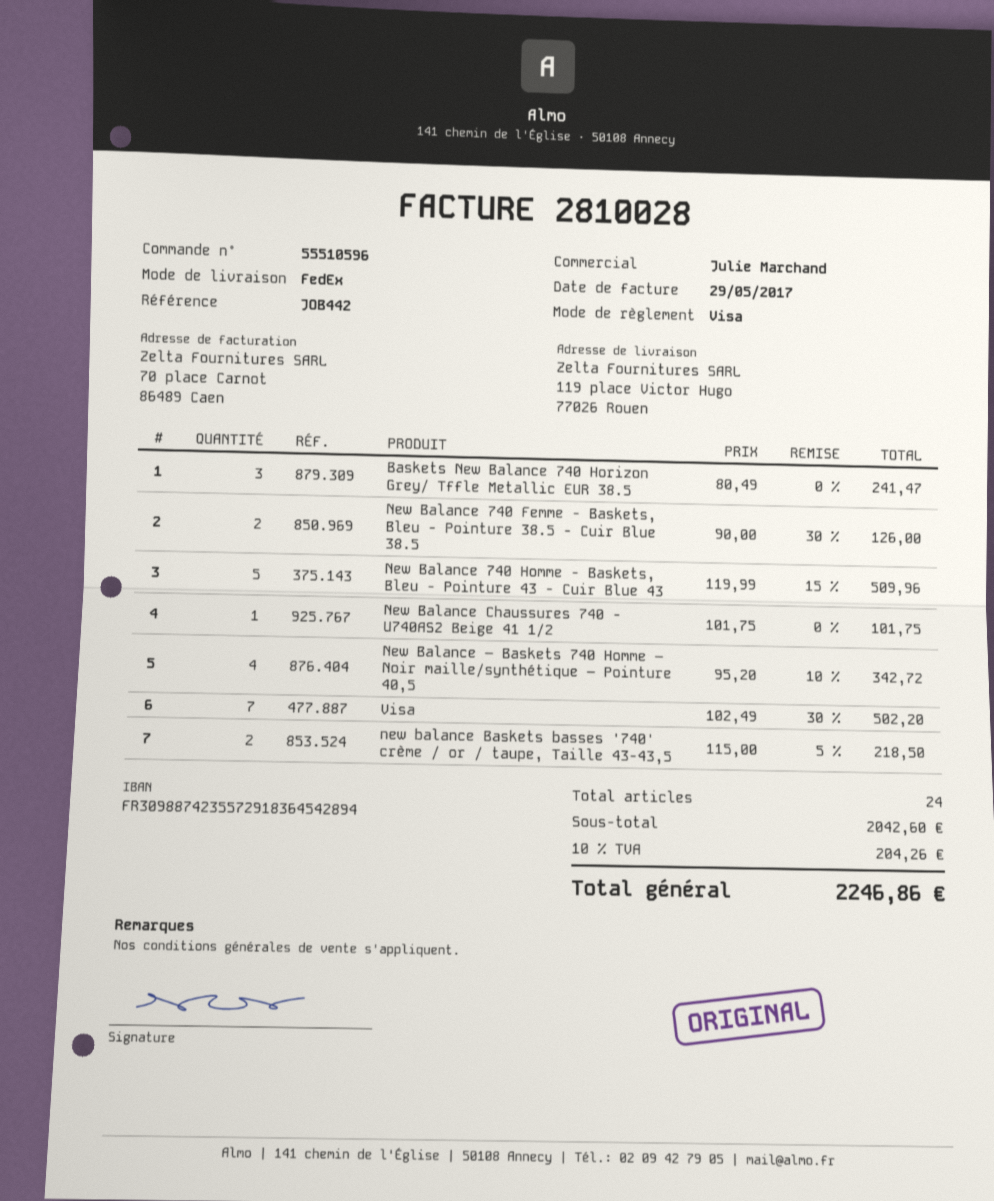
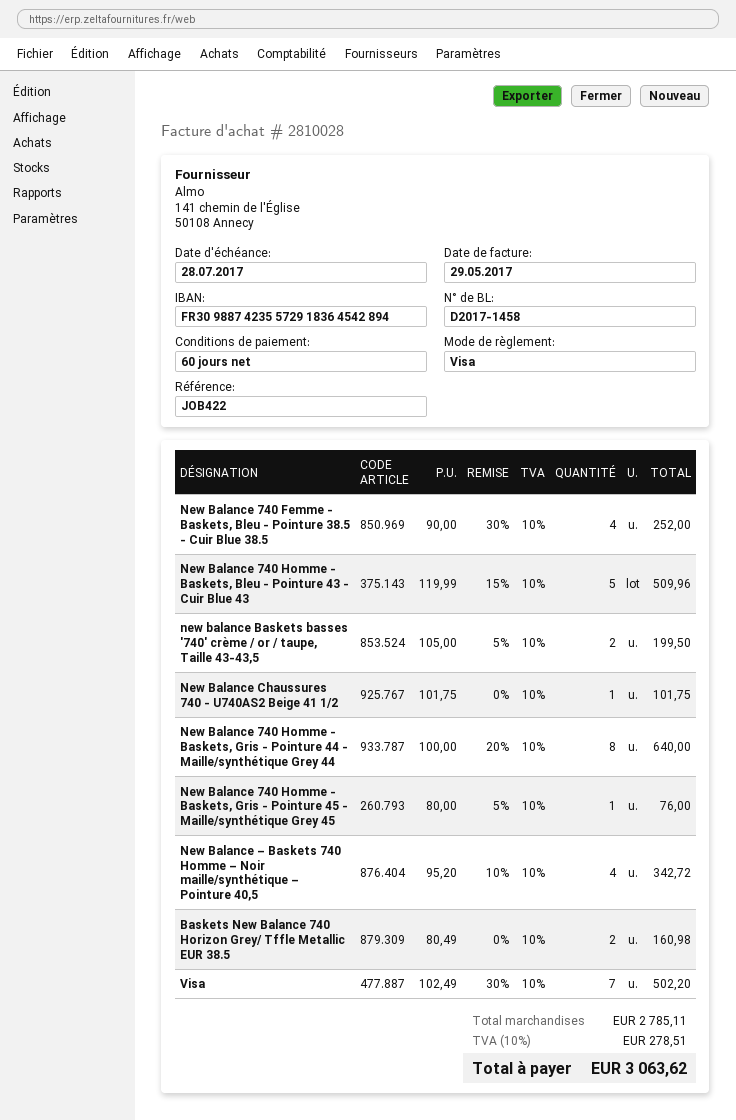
reference: JOB442 -> JOB422
Baskets New Balance 740 Horizon Grey/ Tffle Metallic EUR 38.5: 3 x 80.49 = 241.47 -> 2 x 80.49 = 160.98
New Balance 740 Femme - Baskets, Bleu - Pointure 38.5 - Cuir Blue 38.5: 2 x 90.00 - 30% = 126.00 -> 4 x 90.00 - 30% = 252.00
new balance Baskets basses '740' crème / or / taupe, Taille 43-43,5: 2 x 115.00 - 5% = 218.50 -> 2 x 105.00 - 5% = 199.50
New Balance 740 Homme - Baskets, Gris - Pointure 44 - Maille/synthétique Grey 44: none -> 8 x 100.00 - 20% = 640.00
New Balance 740 Homme - Baskets, Gris - Pointure 45 - Maille/synthétique Grey 45: none -> 1 x 80.00 - 5% = 76.00
subtotal: 2042.60 -> 2785.11
tax: 10% = 204.26 -> 10% = 278.51
total: 2246.86 -> 3063.62

